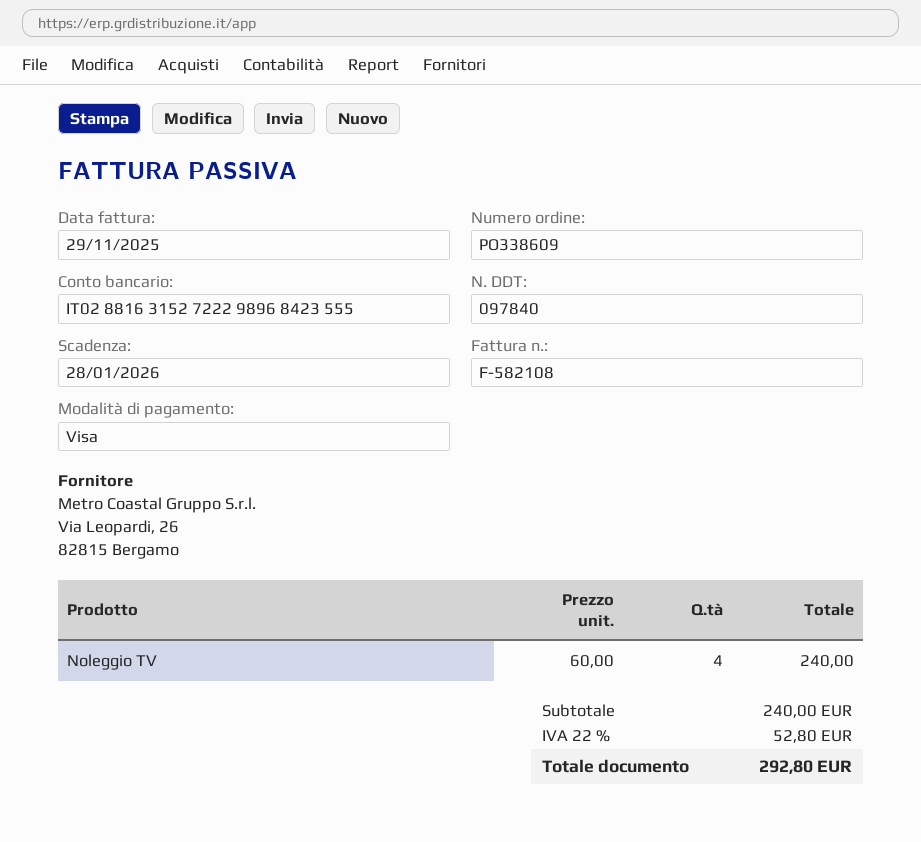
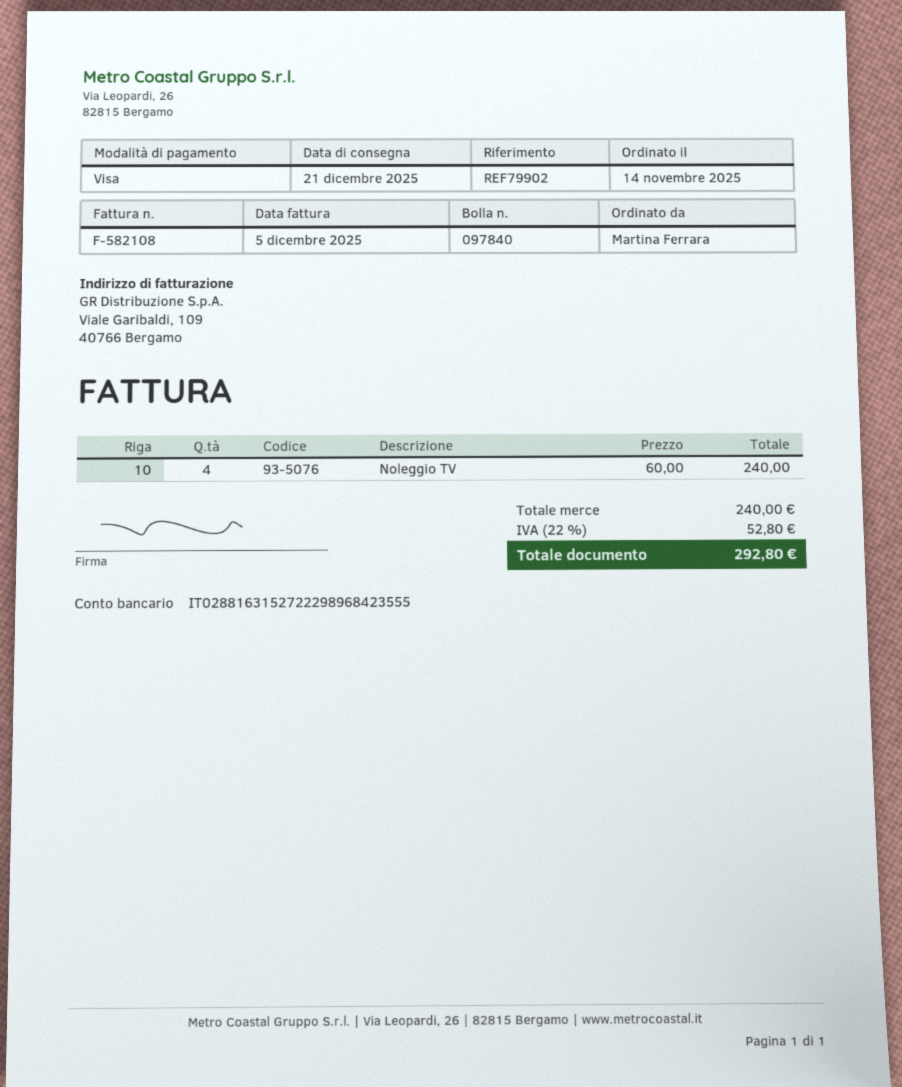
invoice date: 2025-11-29 -> 2025-12-05

